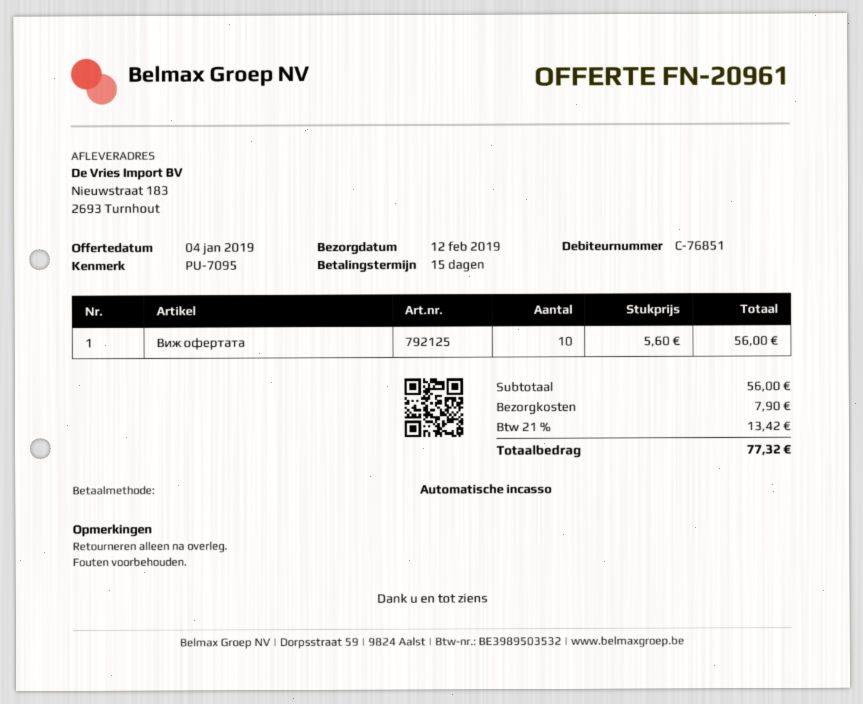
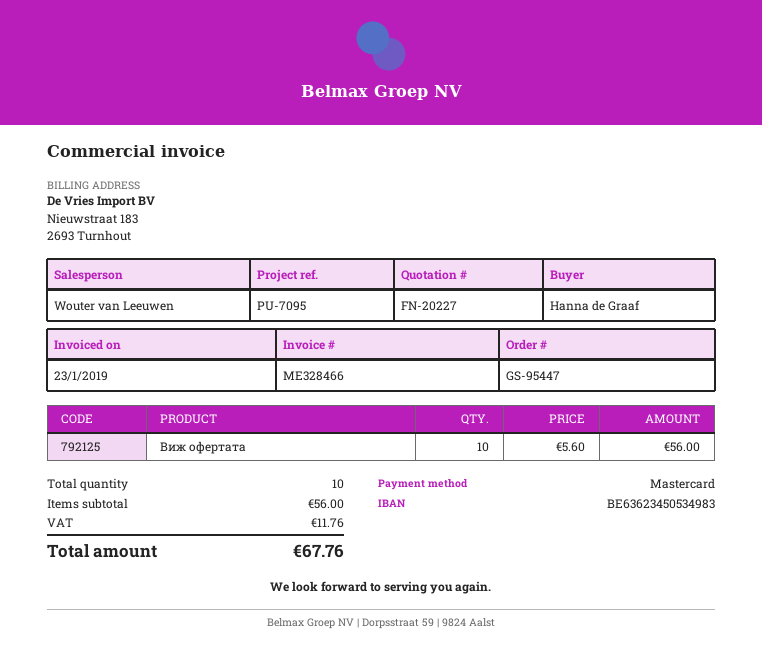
quote number: FN-20961 -> FN-20227
payment method: direct debit -> Mastercard
shipping: 7.90 -> none
tax: 13.42 -> 11.76
total: 77.32 -> 67.76

